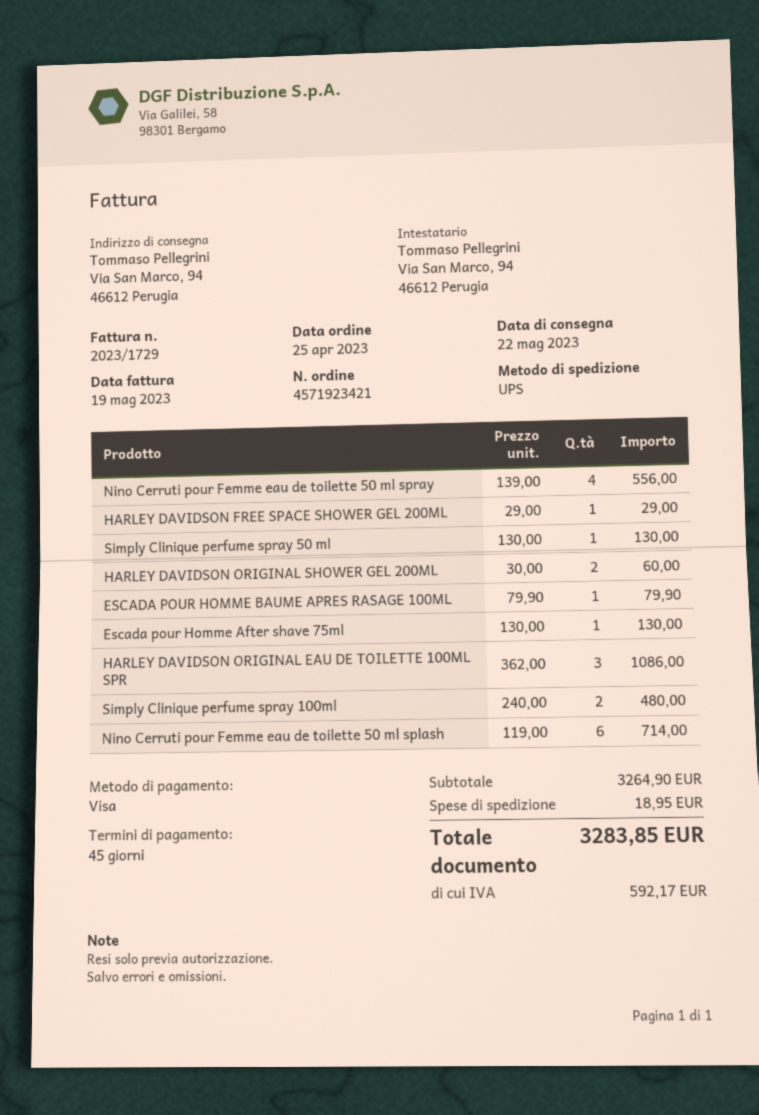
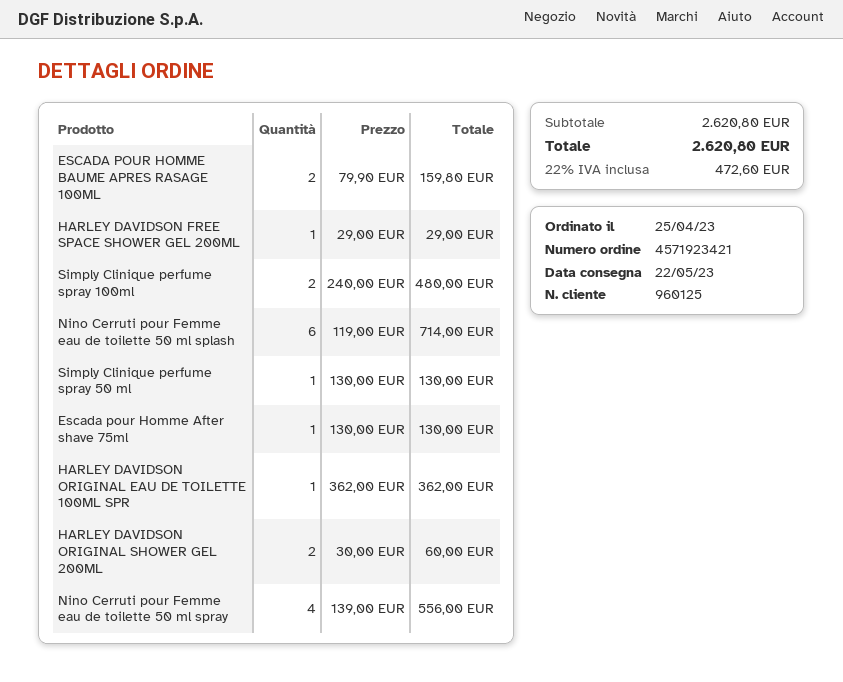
ESCADA POUR HOMME BAUME APRES RASAGE 100ML: 1 x 79.90 = 79.90 -> 2 x 79.90 = 159.80
HARLEY DAVIDSON ORIGINAL EAU DE TOILETTE 100ML SPR: 3 x 362.00 = 1086.00 -> 1 x 362.00 = 362.00
subtotal: 3264.90 -> 2620.80
shipping: 18.95 -> none
tax: 592.17 -> 472.60
total: 3283.85 -> 2620.80

